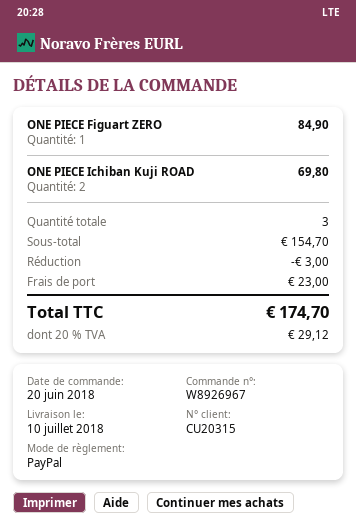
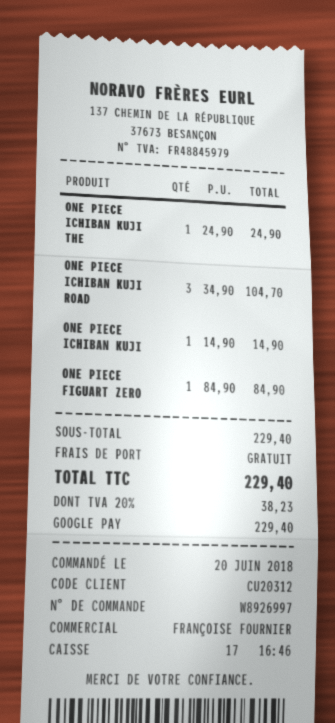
order number: W8926967 -> W8926997
customer number: CU20315 -> CU20312
payment method: PayPal -> Google Pay
ONE PIECE Ichiban Kuji ROAD: 2 for 69.80 -> 3 for 104.70
ONE PIECE ICHIBAN KUJI THE: none -> 1 for 24.90
ONE PIECE ICHIBAN KUJI: none -> 1 for 14.90
subtotal: 154.70 -> 229.40
discount: 3.00 -> none
shipping: 23.00 -> 0.00
tax: 20% = 29.12 -> 20% = 38.23
total: 174.70 -> 229.40

